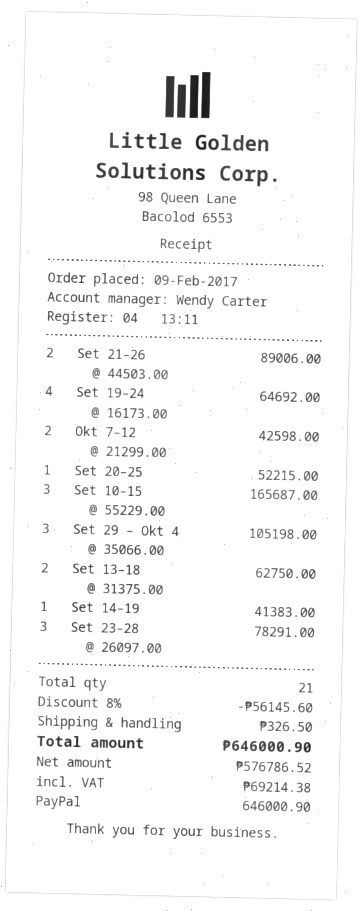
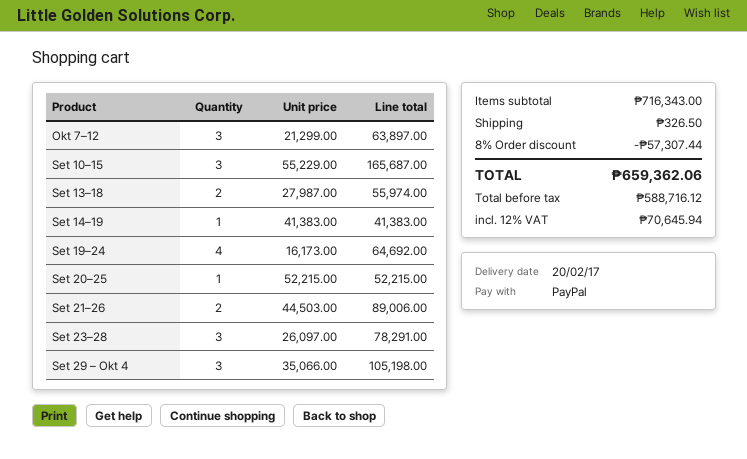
Okt 7–12: 2 x 21299.00 = 42598.00 -> 3 x 21299.00 = 63897.00
Set 13–18: 2 x 31375.00 = 62750.00 -> 2 x 27987.00 = 55974.00
discount: 8% = 56145.60 -> 8% = 57307.44
net: 576786.52 -> 588716.12
tax: 69214.38 -> 70645.94
total: 646000.90 -> 659362.06

